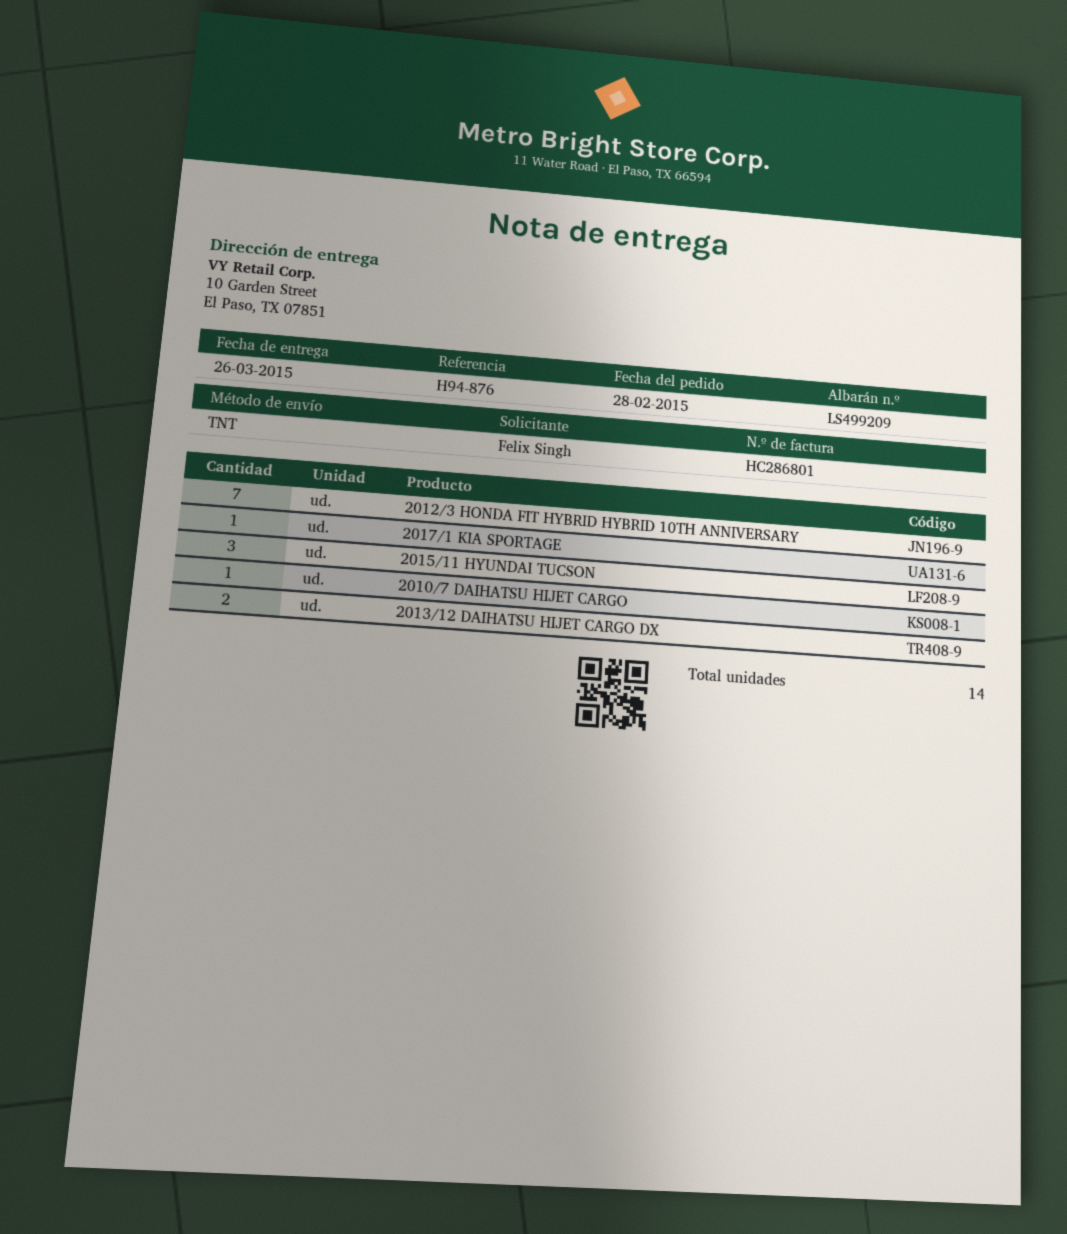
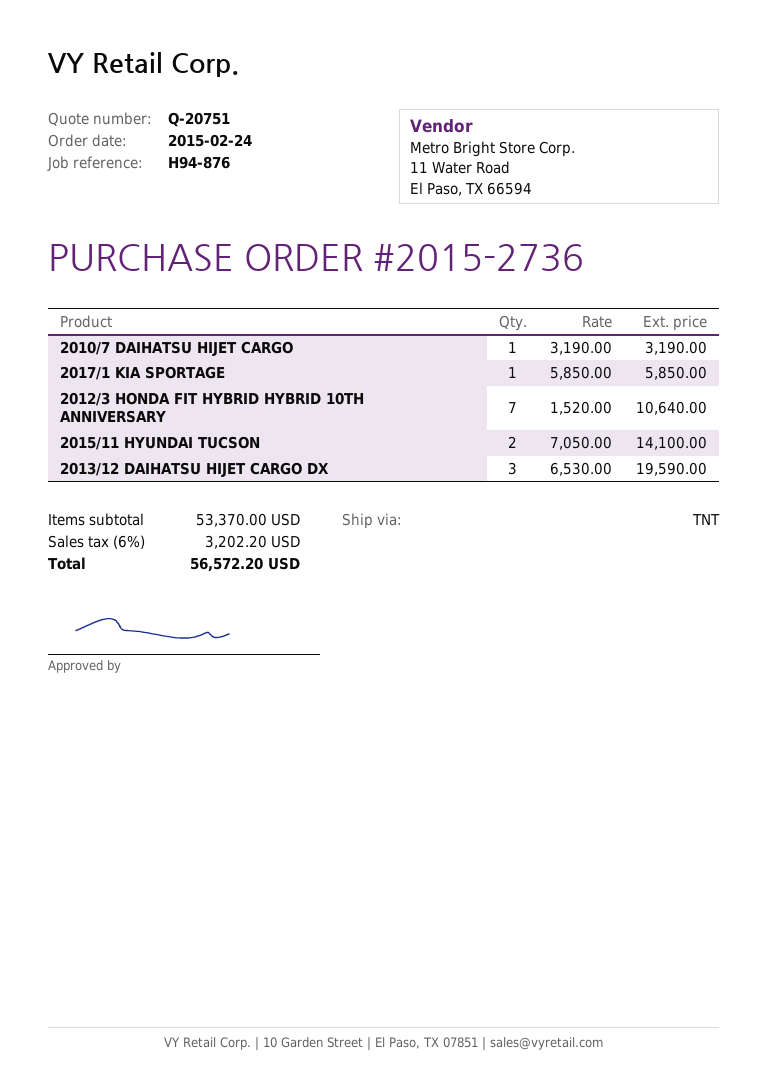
order date: 2015-02-28 -> 2015-02-24
2015/11 HYUNDAI TUCSON: 3 -> 2
2013/12 DAIHATSU HIJET CARGO DX: 2 -> 3

